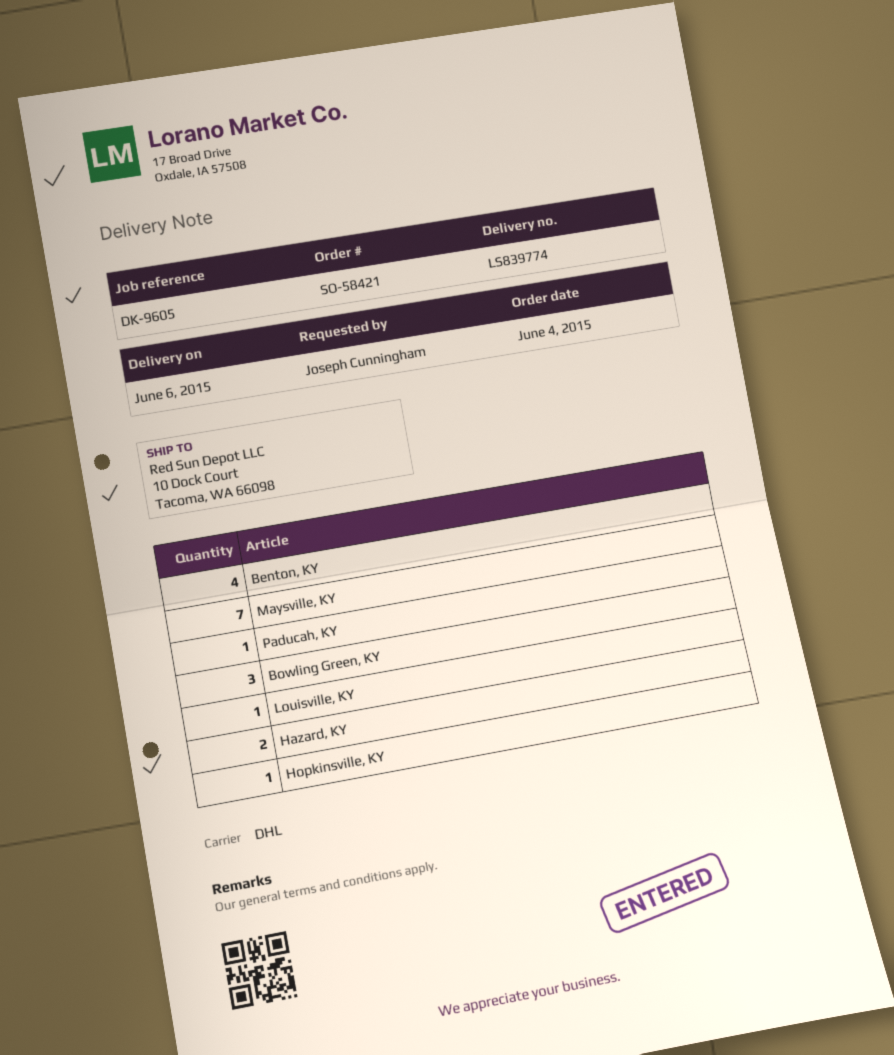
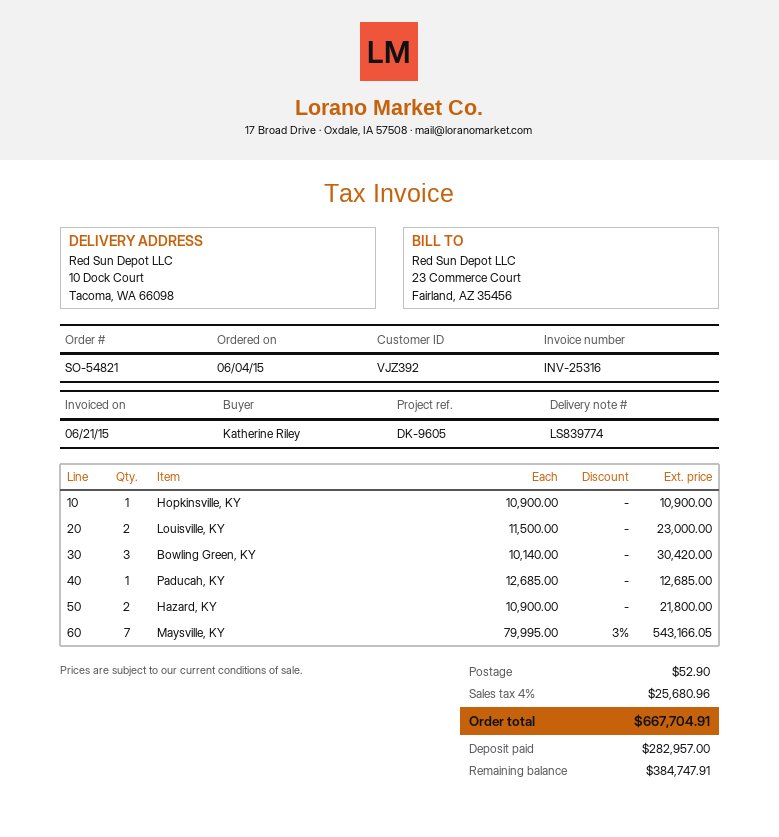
order number: SO-58421 -> SO-54821
ordered by: Joseph Cunningham -> Katherine Riley
Benton, KY: 4 -> none
Louisville, KY: 1 -> 2

